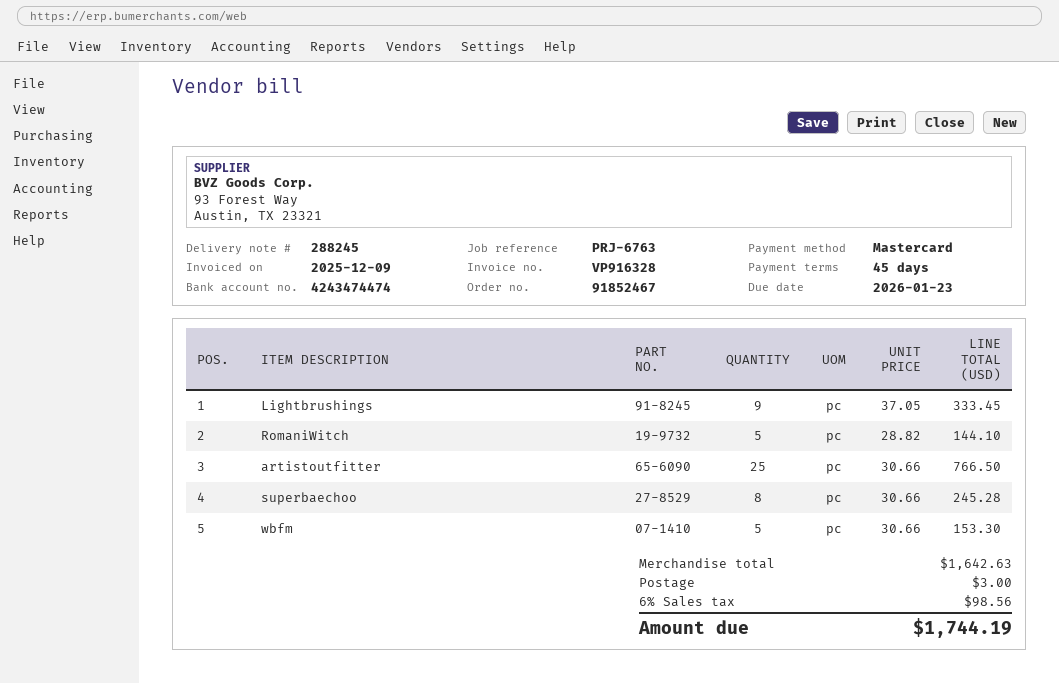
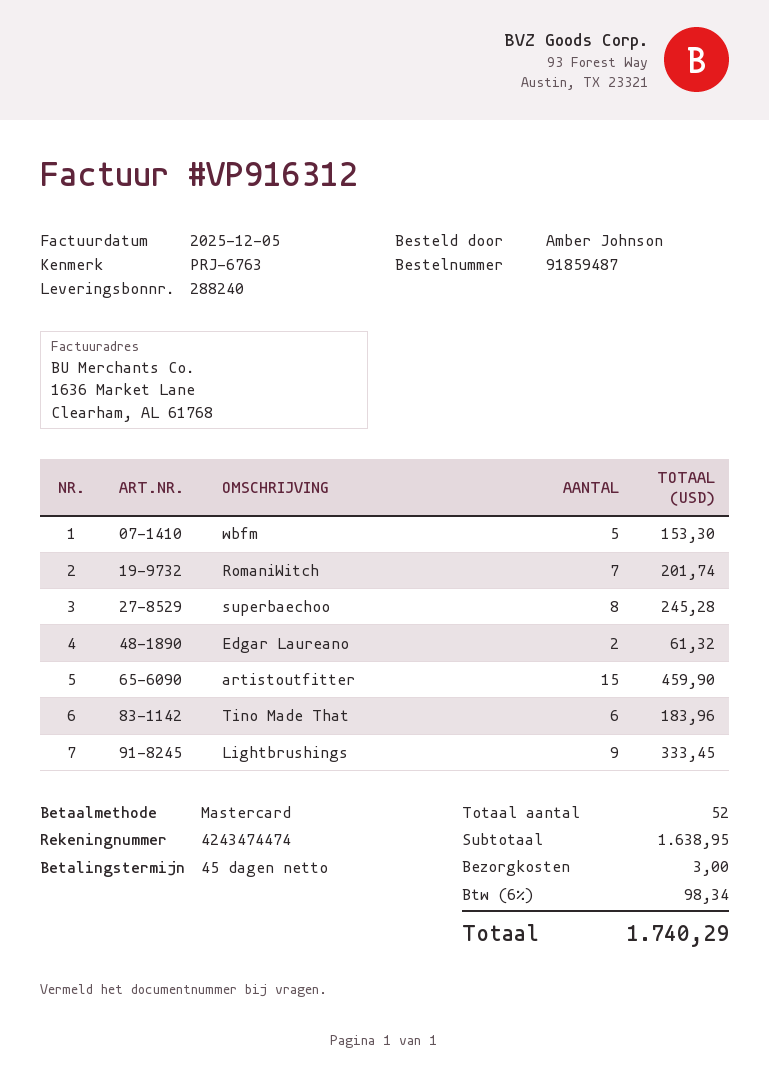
order number: 91852467 -> 91859487
delivery note number: 288245 -> 288240
invoice number: VP916328 -> VP916312
invoice date: 2025-12-09 -> 2025-12-05
RomaniWitch: 5 for 144.10 -> 7 for 201.74
artistoutfitter: 25 for 766.50 -> 15 for 459.90
Edgar Laureano: none -> 2 for 61.32
Tino Made That: none -> 6 for 183.96
subtotal: 1642.63 -> 1638.95
tax: 6% = 98.56 -> 6% = 98.34
total: 1744.19 -> 1740.29

